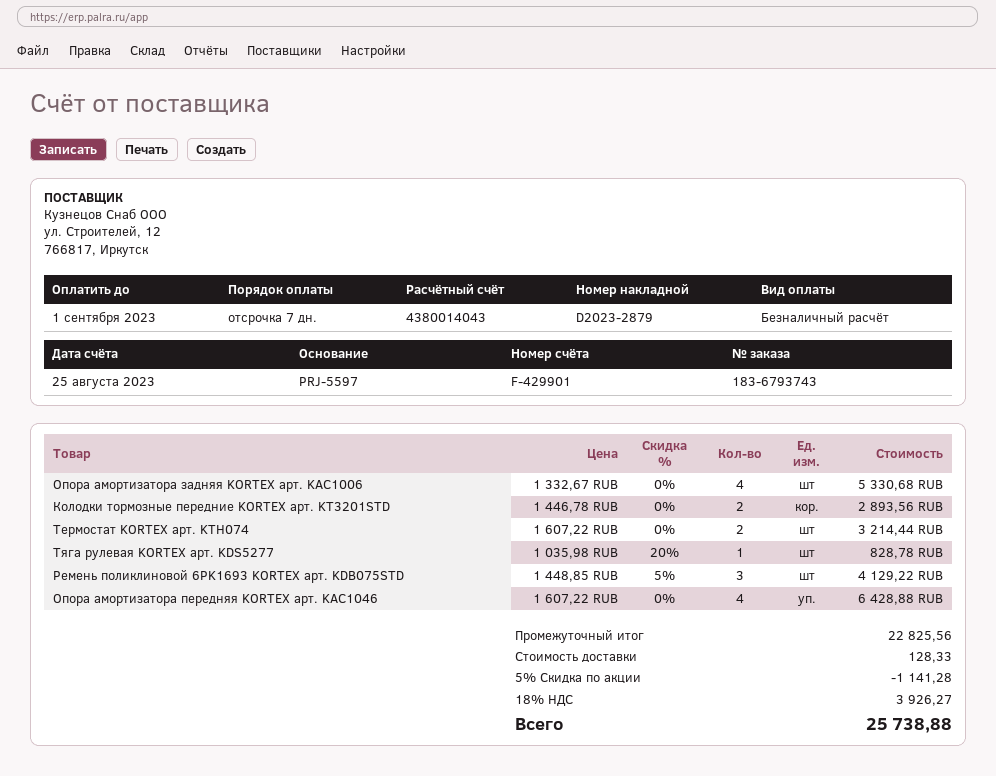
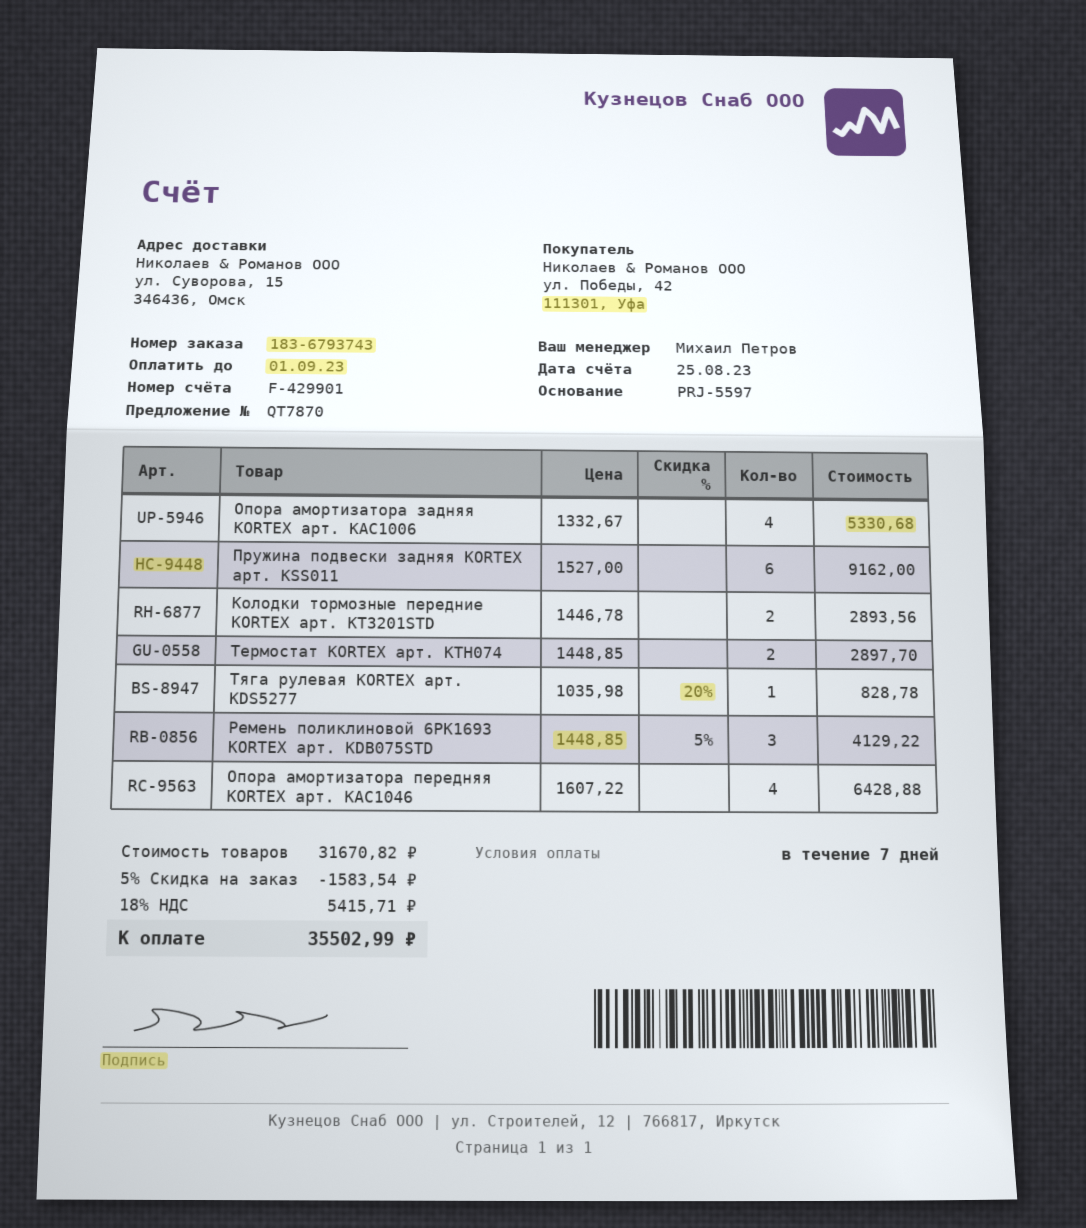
Термостат KORTEX арт. KTH074: 2 x 1607.22 = 3214.44 -> 2 x 1448.85 = 2897.70
Пружина подвески задняя KORTEX арт. KSS011: none -> 6 x 1527.00 = 9162.00
subtotal: 22825.56 -> 31670.82
discount: 5% = 1141.28 -> 5% = 1583.54
shipping: 128.33 -> none
tax: 18% = 3926.27 -> 18% = 5415.71
total: 25738.88 -> 35502.99

